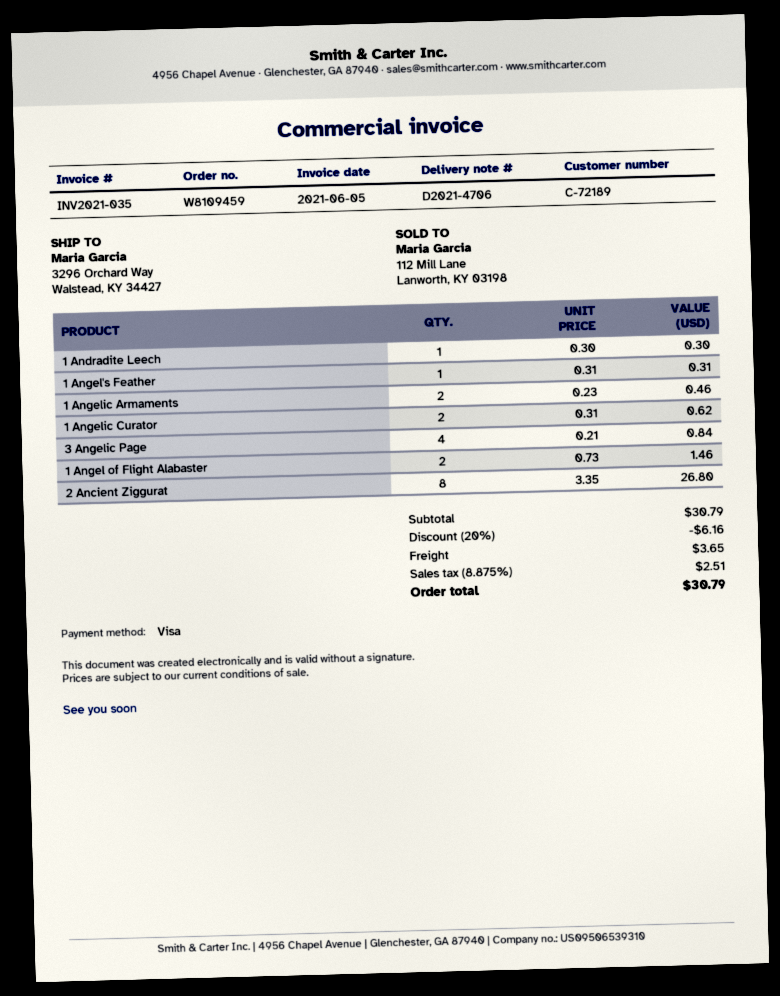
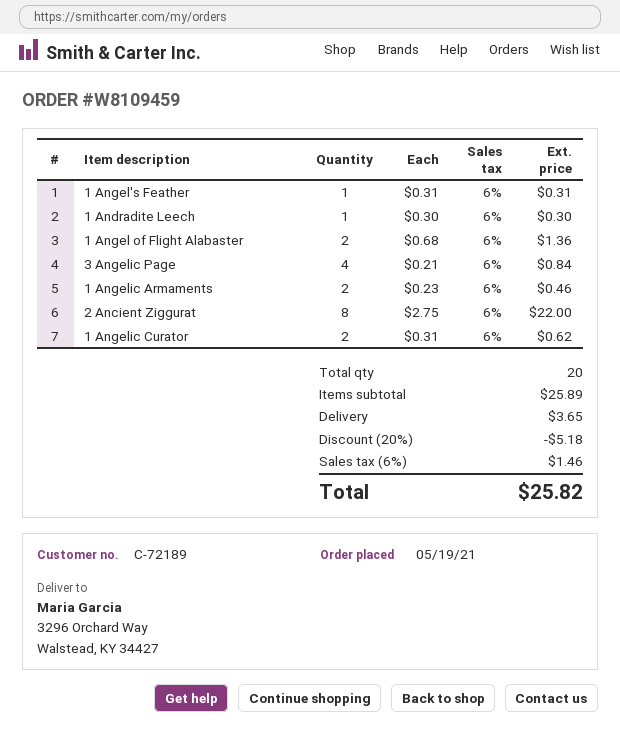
1 Angel of Flight Alabaster: 2 x 0.73 = 1.46 -> 2 x 0.68 = 1.36
2 Ancient Ziggurat: 8 x 3.35 = 26.80 -> 8 x 2.75 = 22.00
subtotal: 30.79 -> 25.89
discount: 20% = 6.16 -> 20% = 5.18
tax: 8.875% = 2.51 -> 6% = 1.46
total: 30.79 -> 25.82

